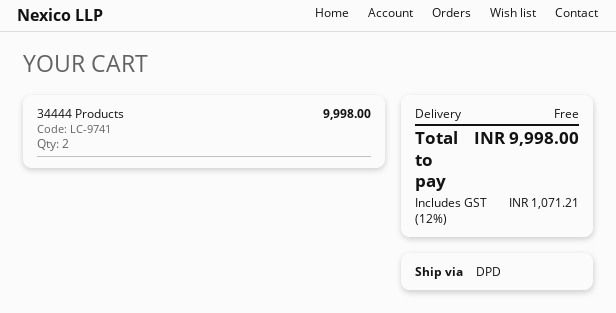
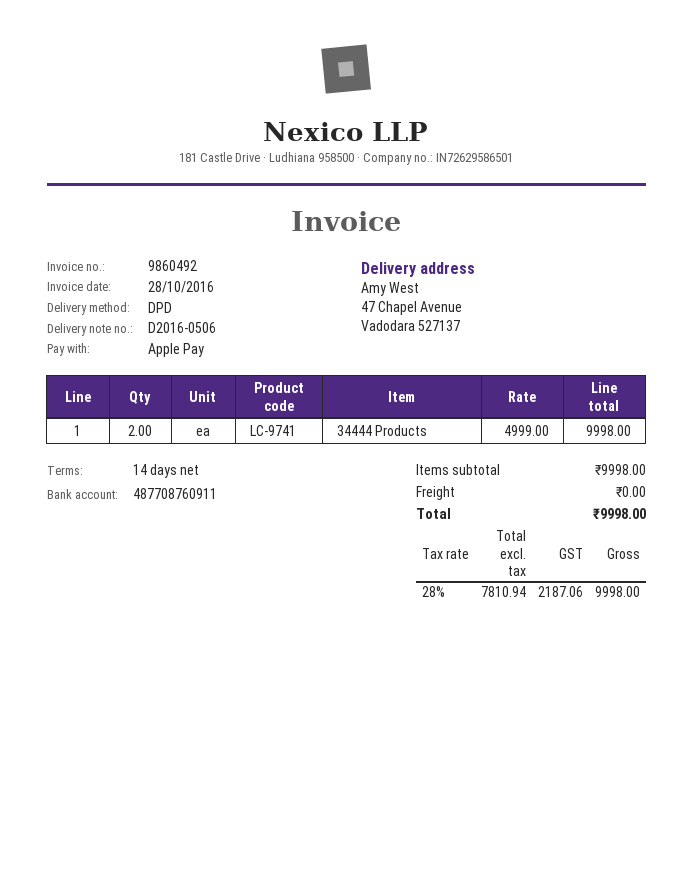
tax: 12% = 1071.21 -> 28% = 2187.06

